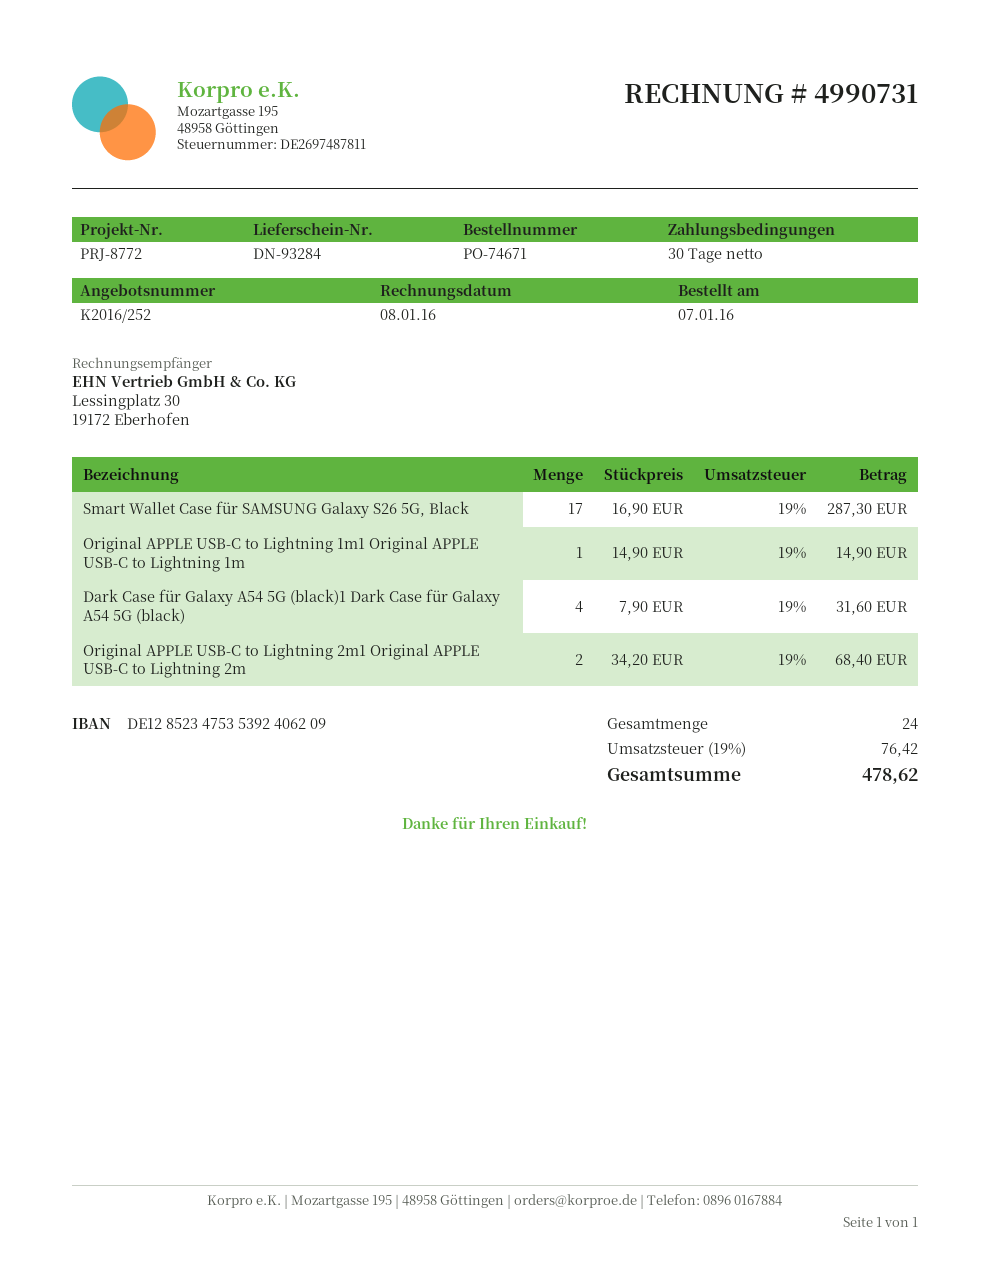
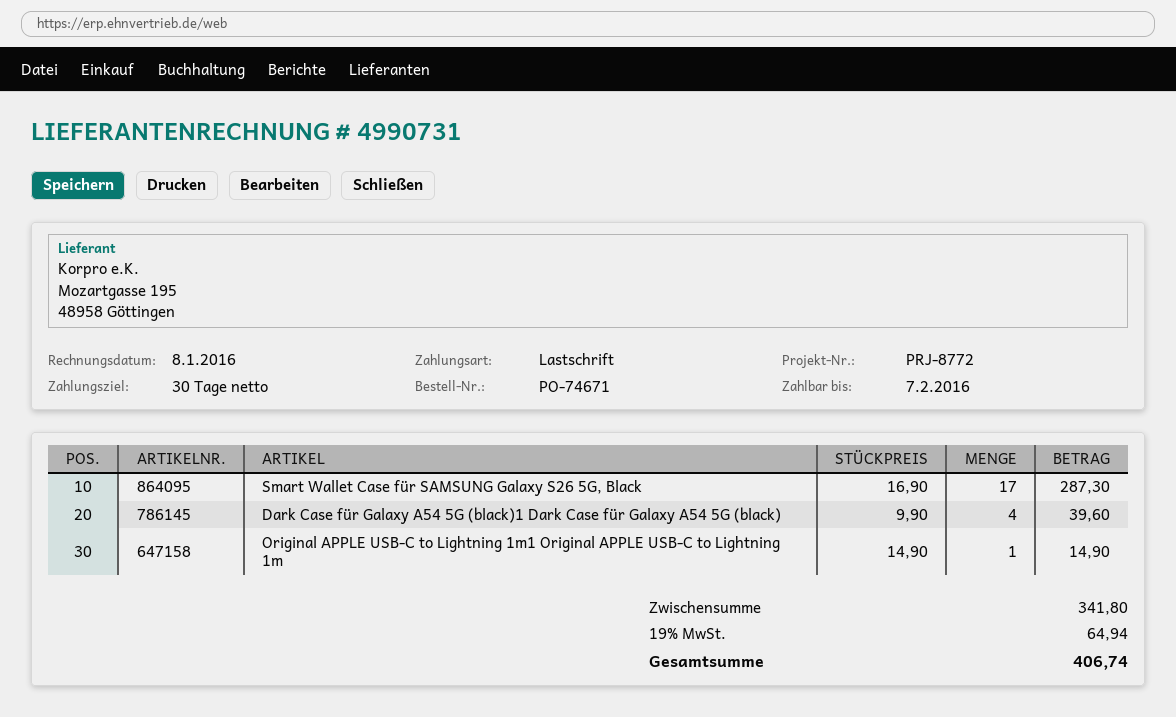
Dark Case für Galaxy A54 5G (black)1 Dark Case für Galaxy A54 5G (black): 4 x 7.90 = 31.60 -> 4 x 9.90 = 39.60
Original APPLE USB-C to Lightning 2m1 Original APPLE USB-C to Lightning 2m: 2 x 34.20 = 68.40 -> none
tax: 19% = 76.42 -> 19% = 64.94
total: 478.62 -> 406.74

